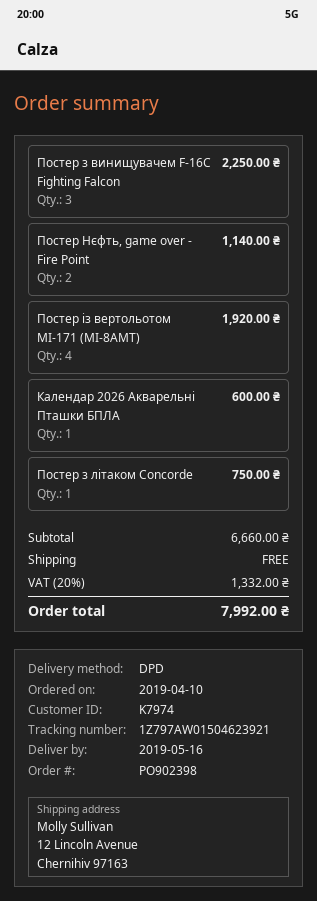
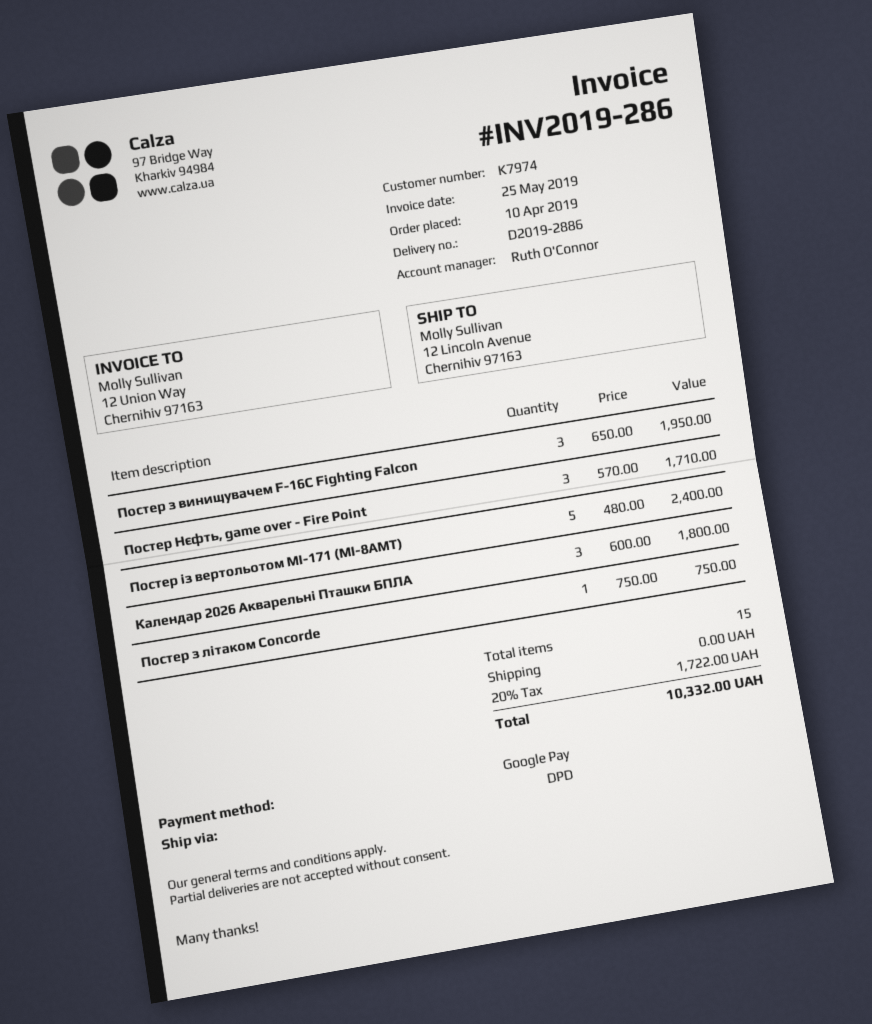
Постер з винищувачем F-16С Fighting Falcon: 3 for 2250.00 -> 3 for 1950.00
Постер Нєфть, game over - Fire Point: 2 for 1140.00 -> 3 for 1710.00
Постер із вертольотом МІ-171 (МІ-8АМТ): 4 for 1920.00 -> 5 for 2400.00
Календар 2026 Акварельні Пташки БПЛА: 1 for 600.00 -> 3 for 1800.00
tax: 20% = 1332.00 -> 20% = 1722.00
total: 7992.00 -> 10332.00

